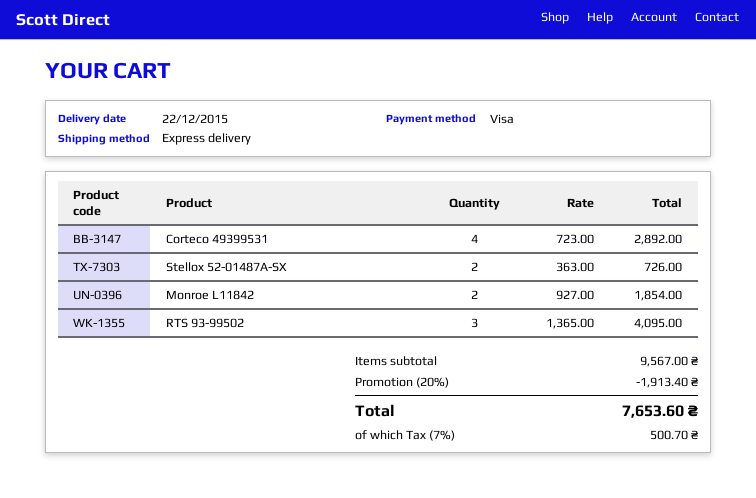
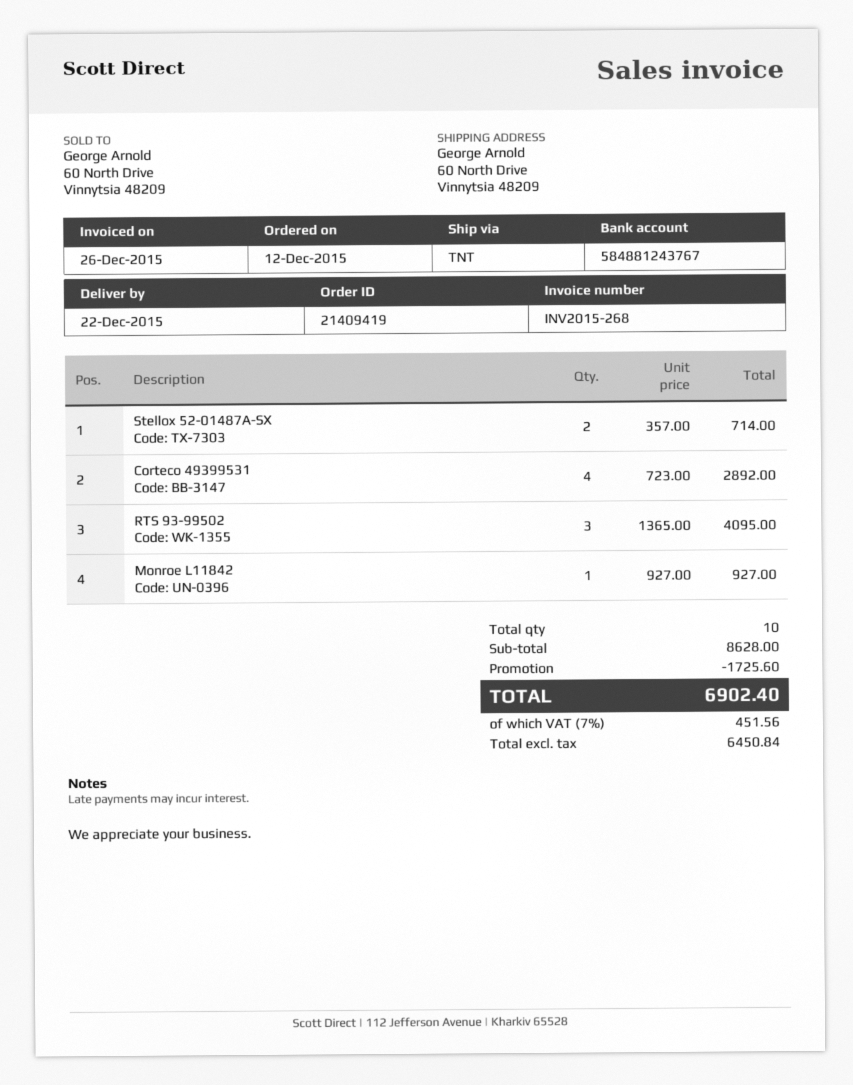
shipping method: express -> TNT
Stellox 52-01487A-SX: 2 x 363.00 = 726.00 -> 2 x 357.00 = 714.00
Monroe L11842: 2 x 927.00 = 1854.00 -> 1 x 927.00 = 927.00
subtotal: 9567.00 -> 8628.00
discount: 1913.40 -> 1725.60
tax: 7% = 500.70 -> 7% = 451.56
total: 7653.60 -> 6902.40

